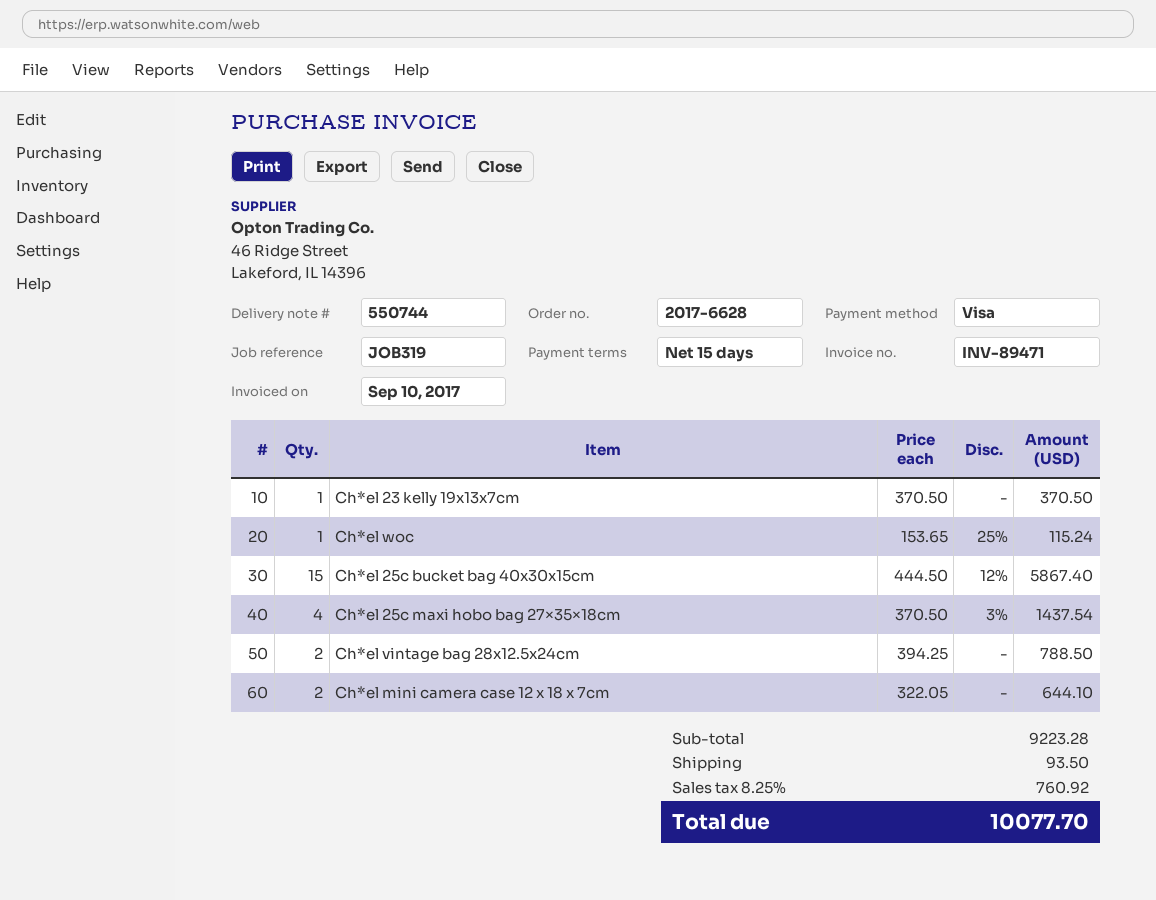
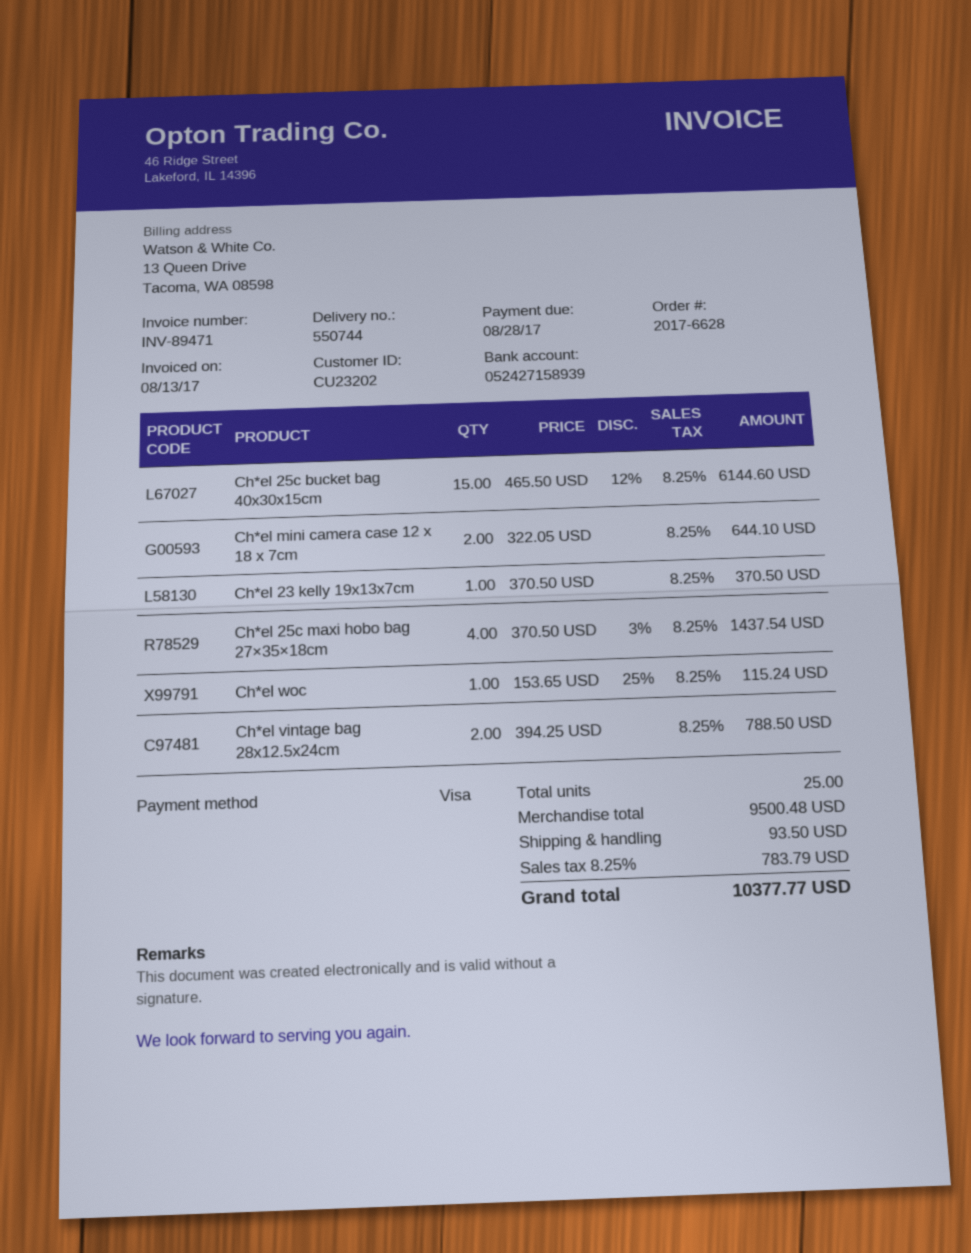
invoice date: 2017-09-10 -> 2017-08-13
Ch*el 25c bucket bag 40x30x15cm: 15 x 444.50 - 12% = 5867.40 -> 15 x 465.50 - 12% = 6144.60
subtotal: 9223.28 -> 9500.48
tax: 8.25% = 760.92 -> 8.25% = 783.79
total: 10077.70 -> 10377.77

